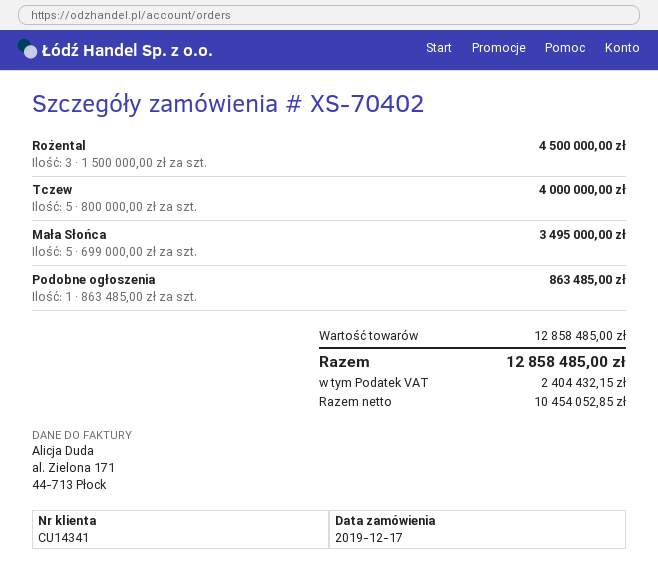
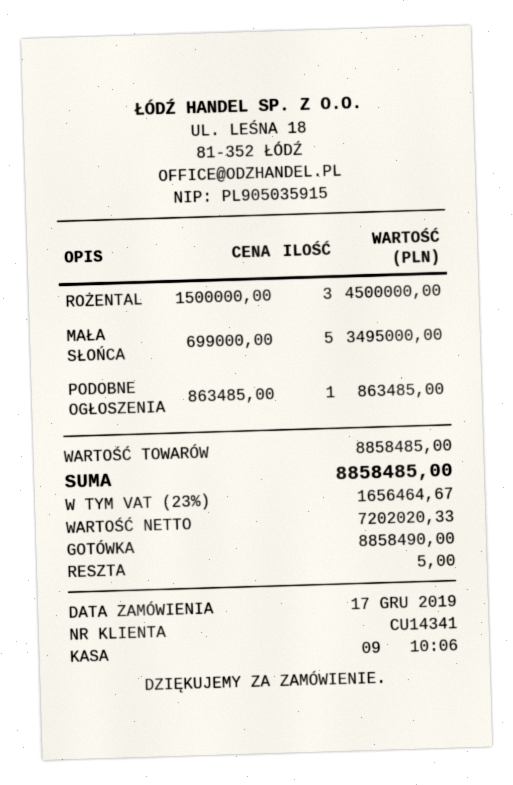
Tczew: 5 x 800000.00 = 4000000.00 -> none
subtotal: 12858485.00 -> 8858485.00
net: 10454052.85 -> 7202020.33
tax: 2404432.15 -> 1656464.67
total: 12858485.00 -> 8858485.00

